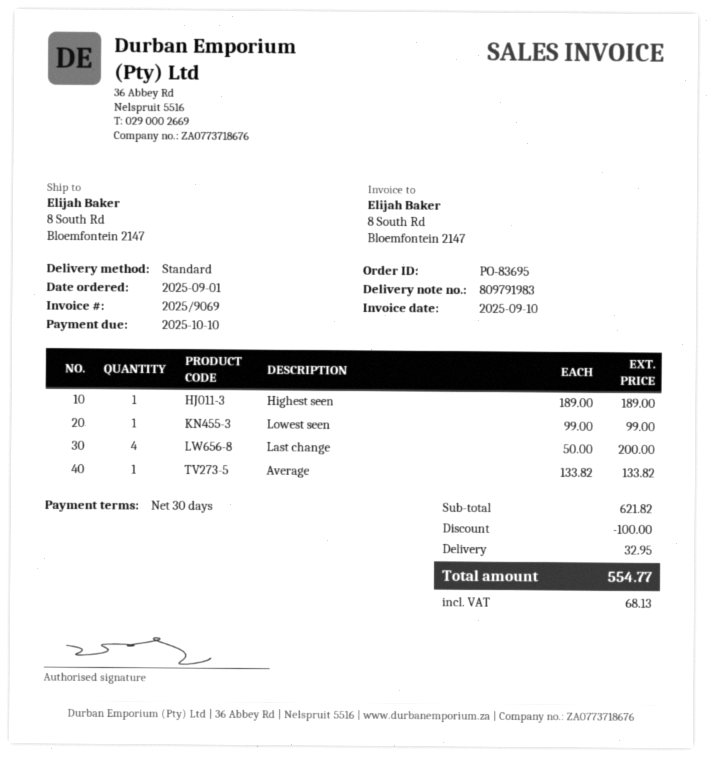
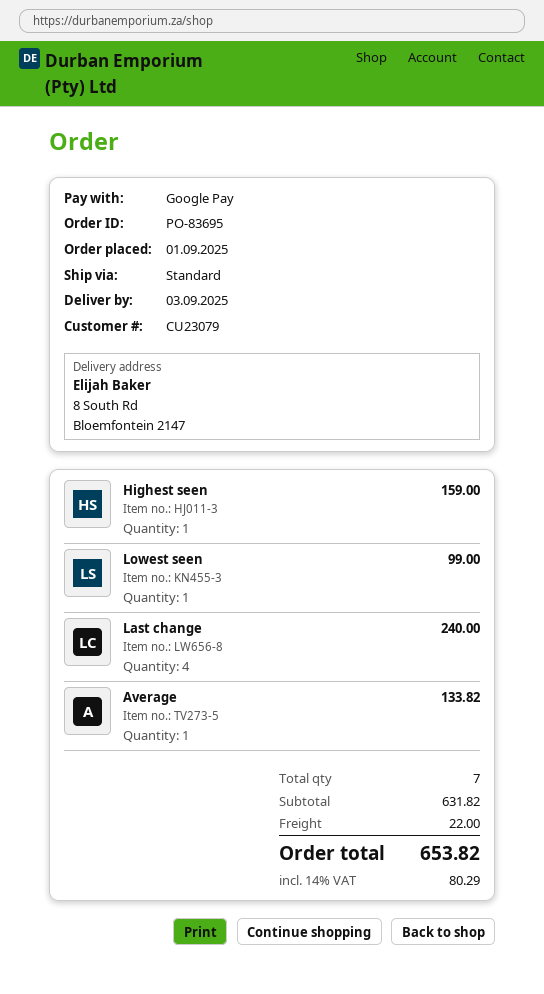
Highest seen: 1 for 189.00 -> 1 for 159.00
Last change: 4 for 200.00 -> 4 for 240.00
subtotal: 621.82 -> 631.82
discount: 100.00 -> none
shipping: 32.95 -> 22.00
tax: 68.13 -> 80.29
total: 554.77 -> 653.82

